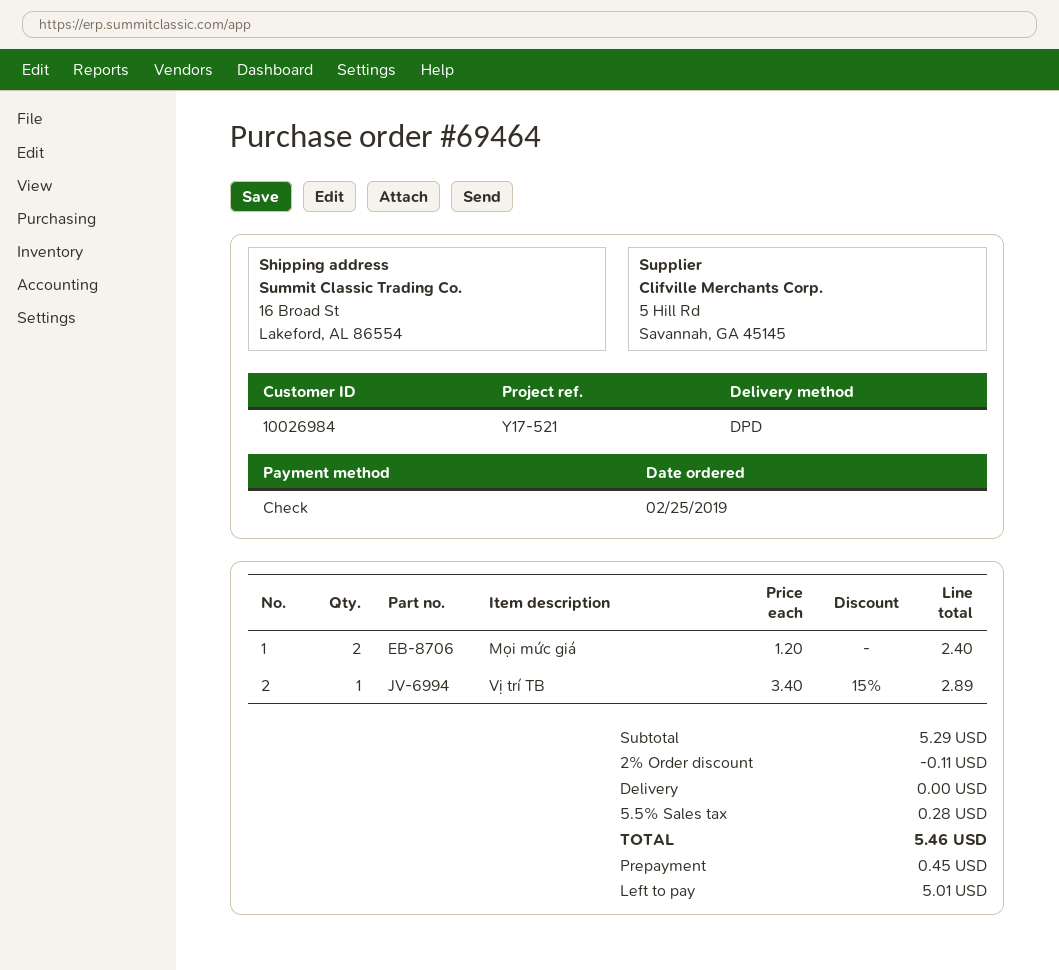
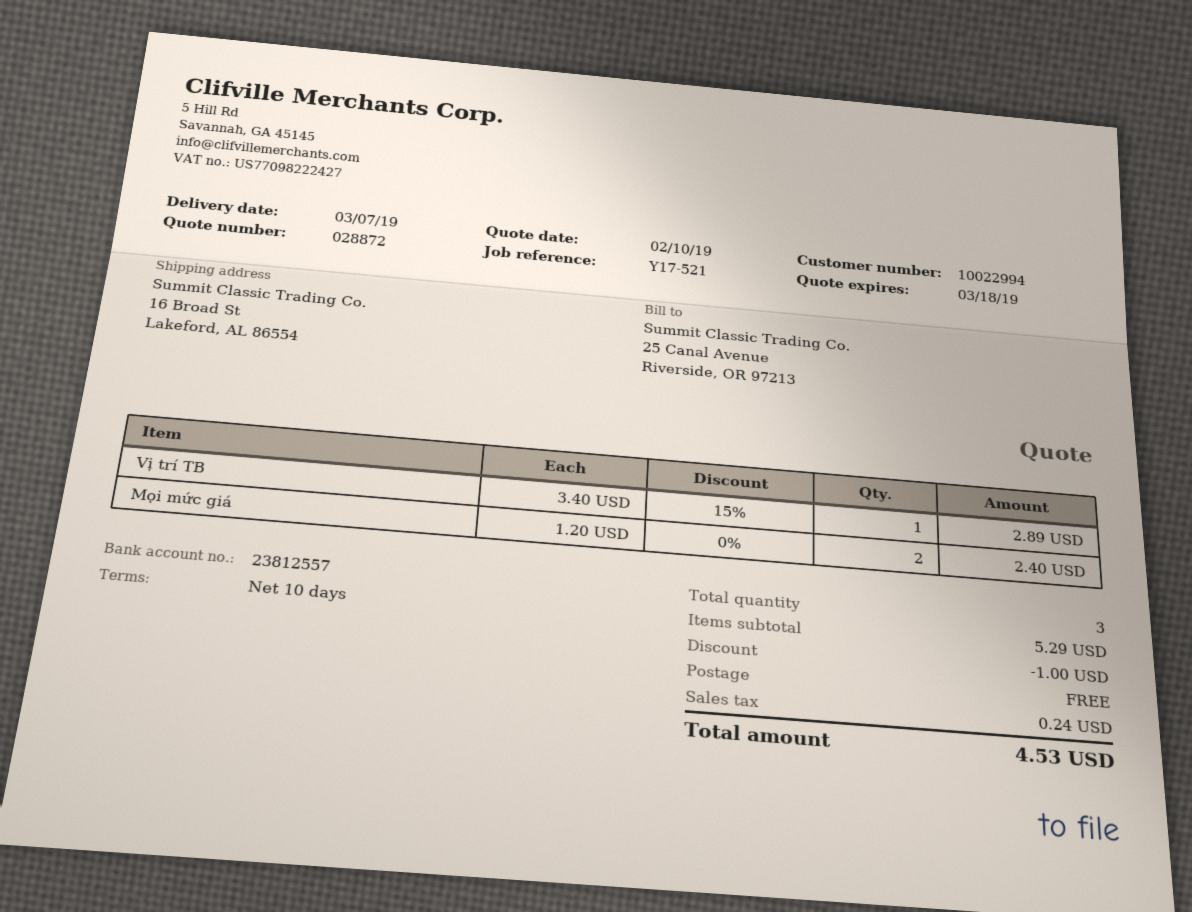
customer number: 10026984 -> 10022994
discount: 0.11 -> 1.00
tax: 0.28 -> 0.24
total: 5.46 -> 4.53

